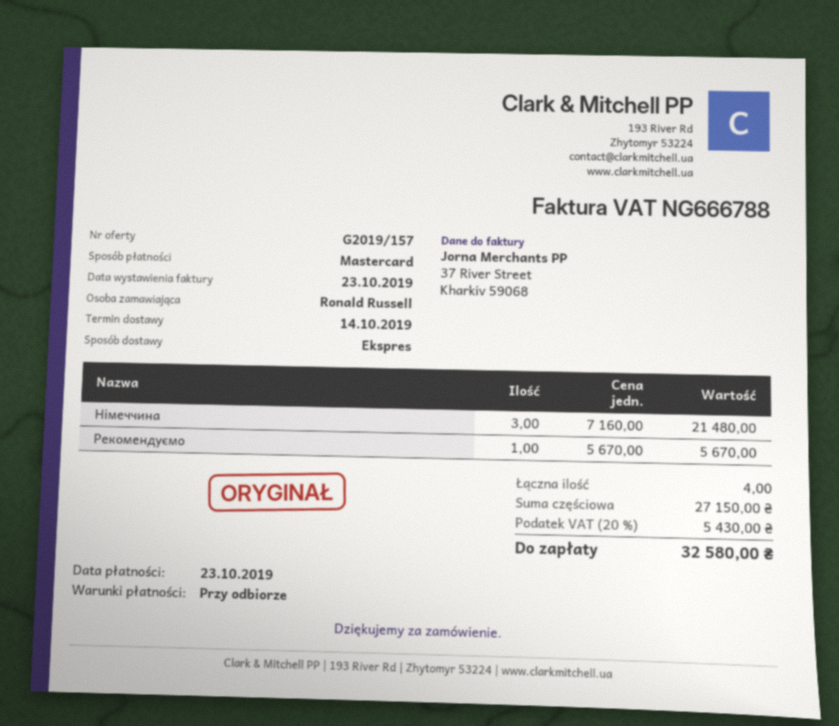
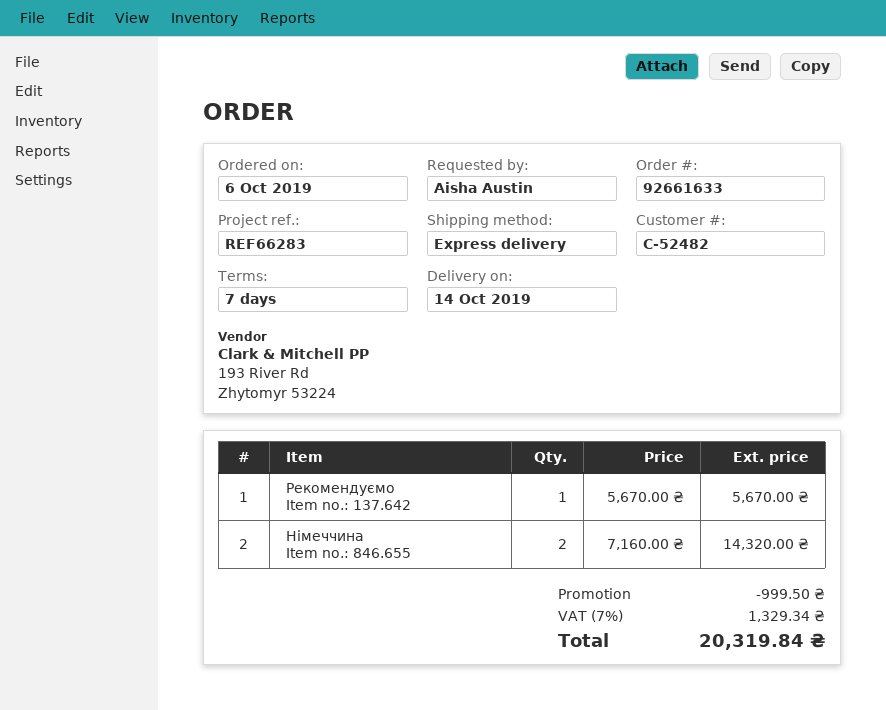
payment terms: on receipt -> 7 days
ordered by: Ronald Russell -> Aisha Austin
Німеччина: 3 x 7160.00 = 21480.00 -> 2 x 7160.00 = 14320.00
discount: none -> 999.50
tax: 20% = 5430.00 -> 7% = 1329.34
total: 32580.00 -> 20319.84

